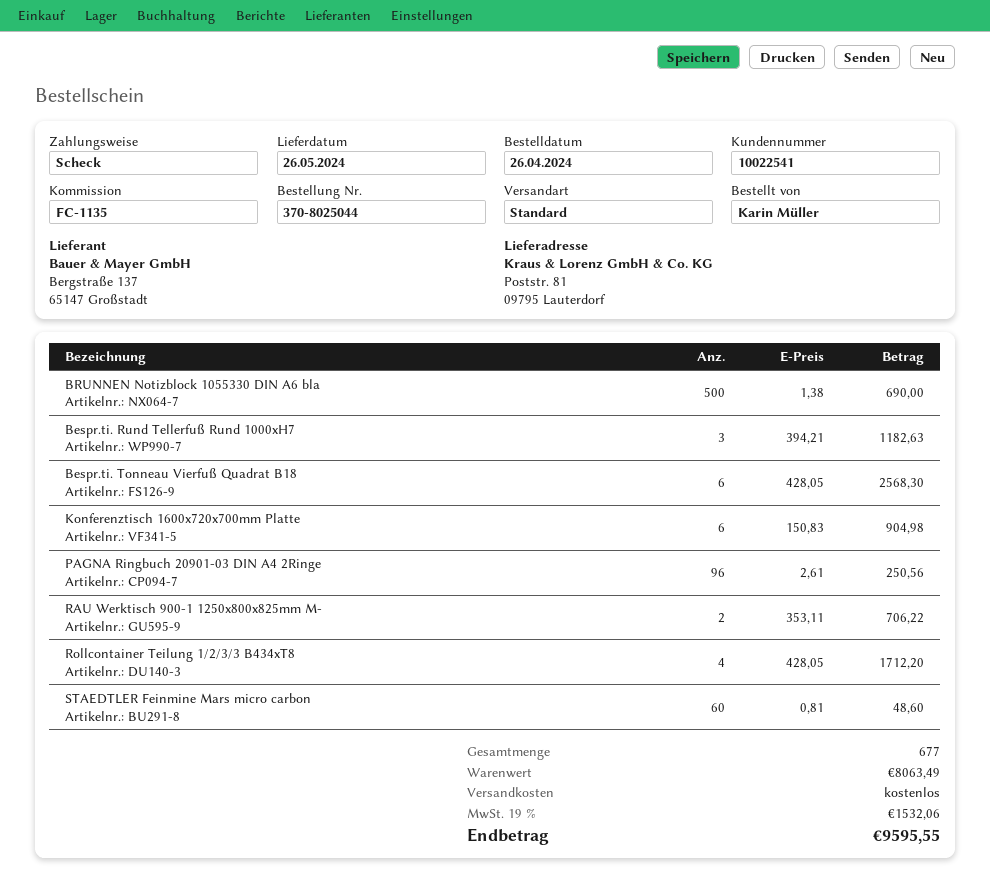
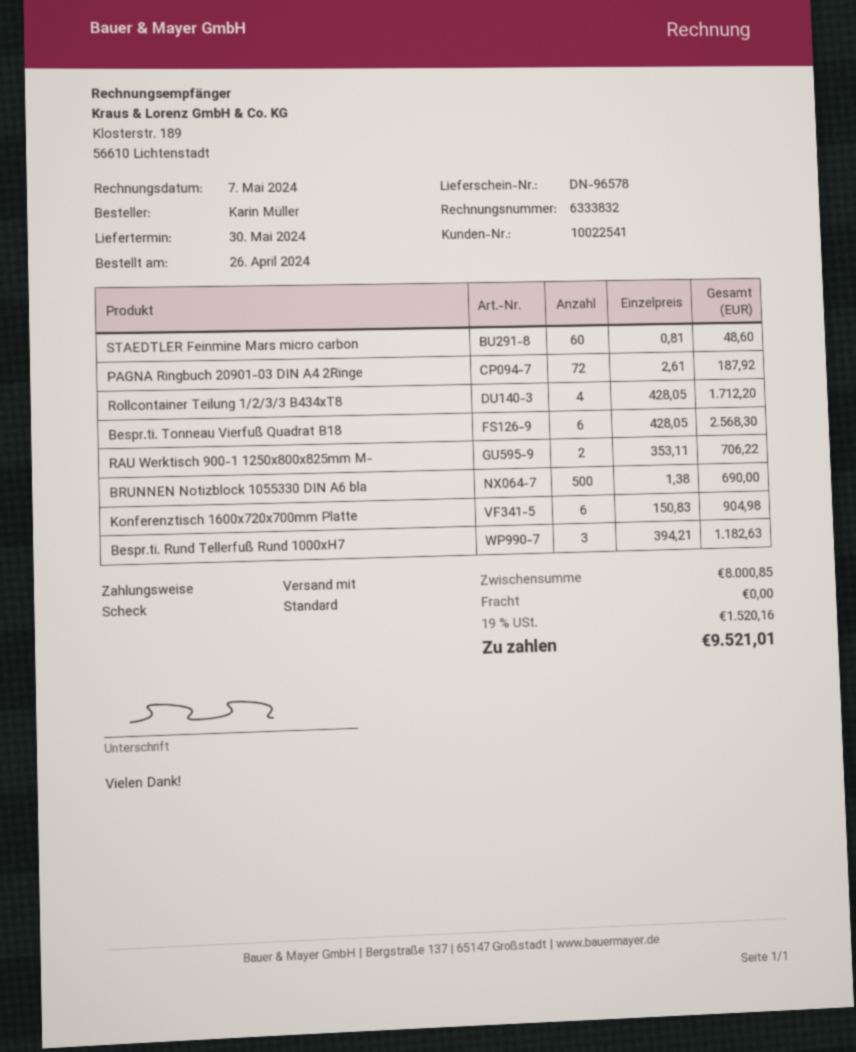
delivery date: 2024-05-26 -> 2024-05-30
PAGNA Ringbuch 20901-03 DIN A4 2Ringe: 96 x 2.61 = 250.56 -> 72 x 2.61 = 187.92
subtotal: 8063.49 -> 8000.85
tax: 19% = 1532.06 -> 19% = 1520.16
total: 9595.55 -> 9521.01

